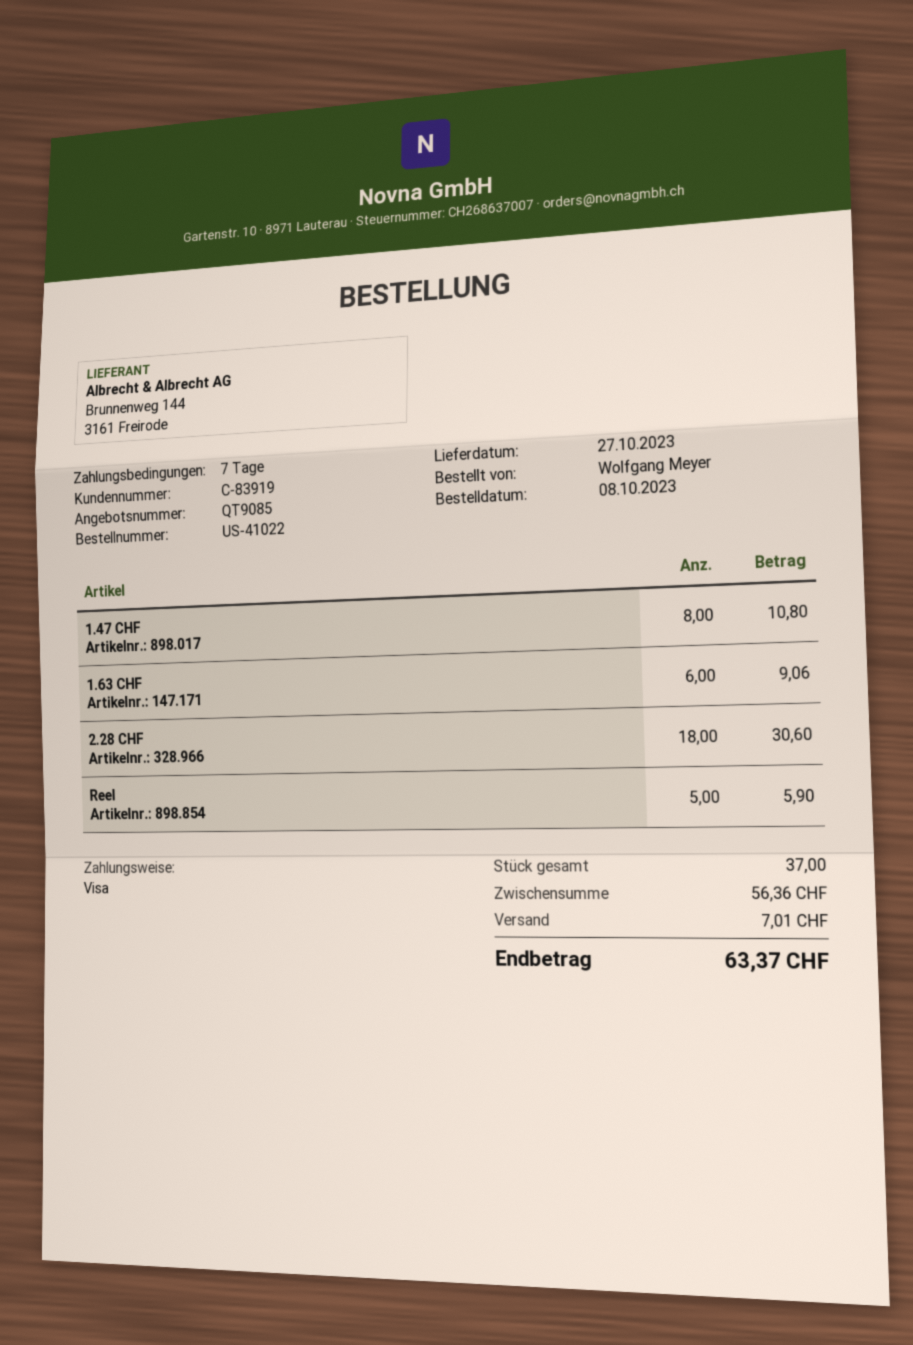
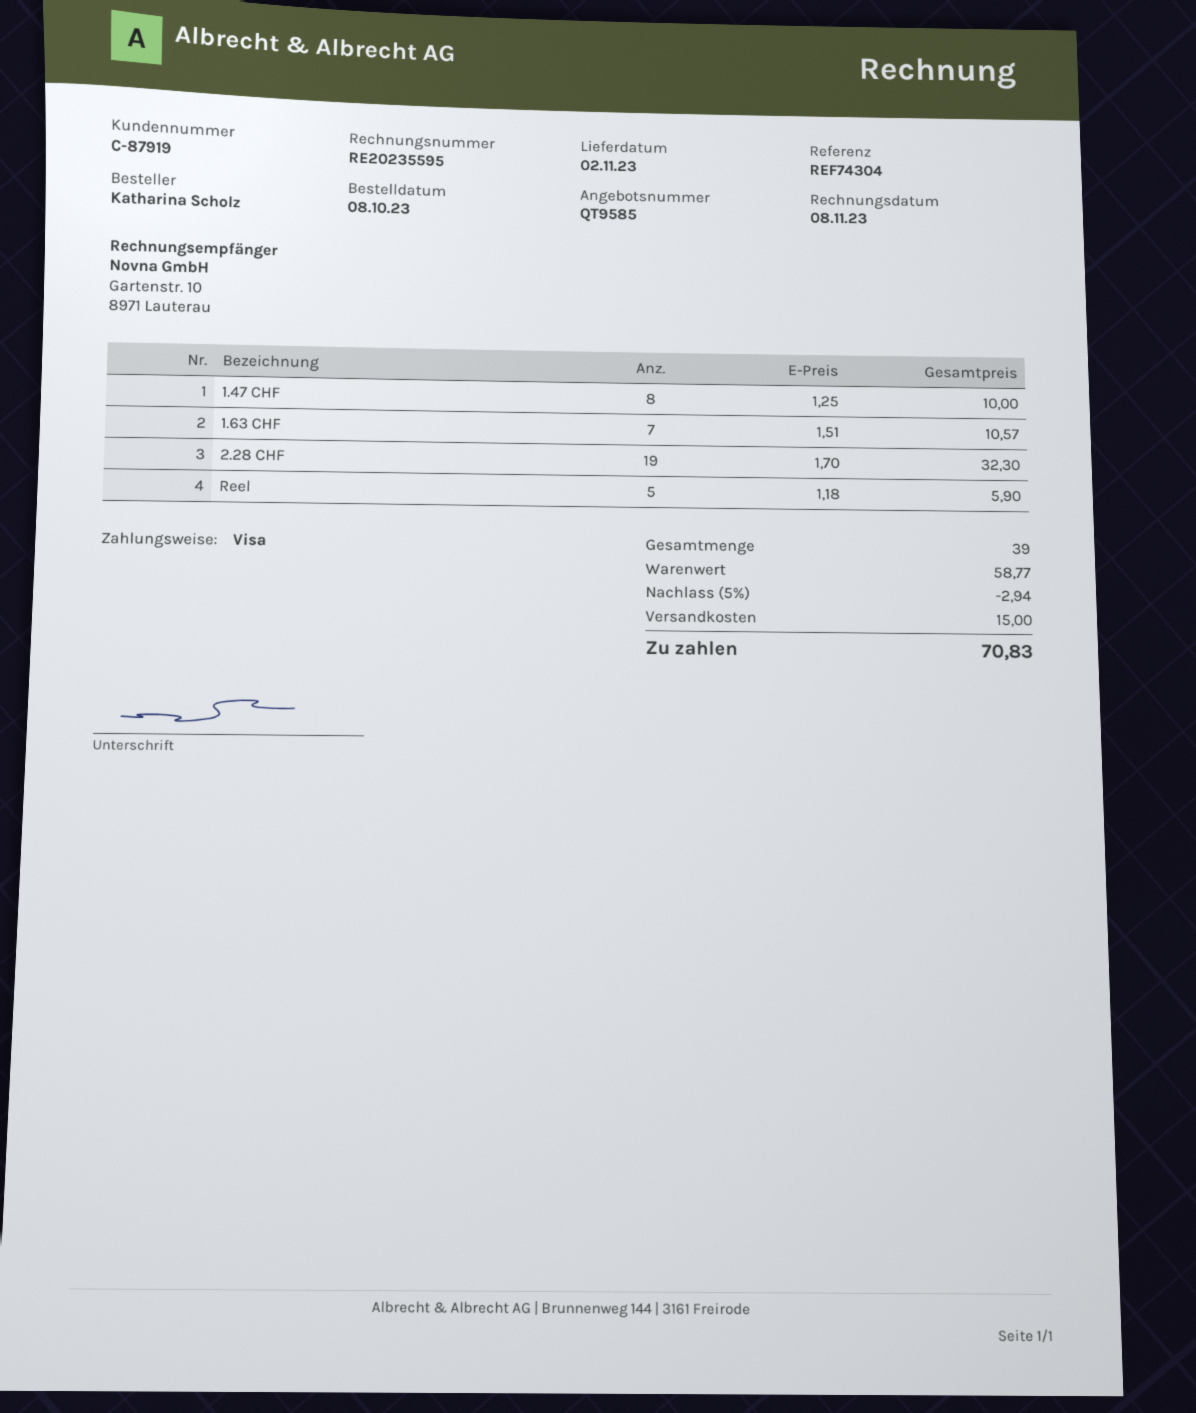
quote number: QT9085 -> QT9585
delivery date: 2023-10-27 -> 2023-11-02
customer number: C-83919 -> C-87919
ordered by: Wolfgang Meyer -> Katharina Scholz
1.47 CHF: 8 for 10.80 -> 8 for 10.00
1.63 CHF: 6 for 9.06 -> 7 for 10.57
2.28 CHF: 18 for 30.60 -> 19 for 32.30
total quantity: 37 -> 39
subtotal: 56.36 -> 58.77
discount: none -> 5% = 2.94
shipping: 7.01 -> 15.00
total: 63.37 -> 70.83

